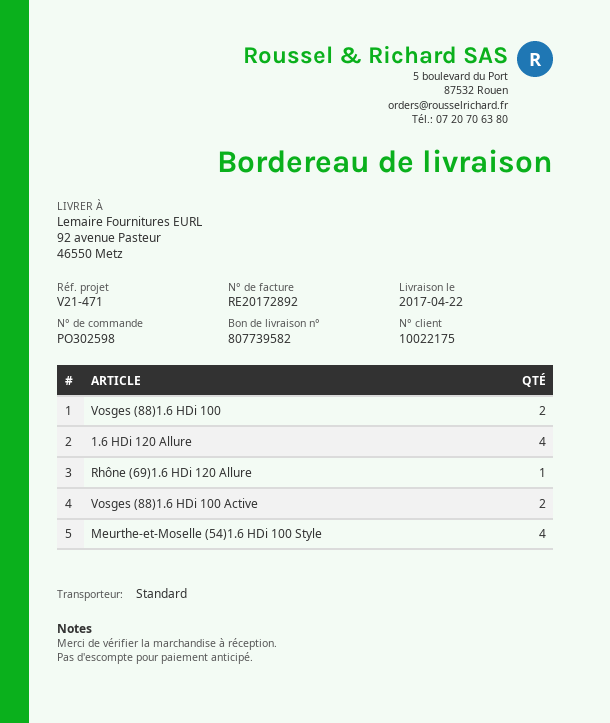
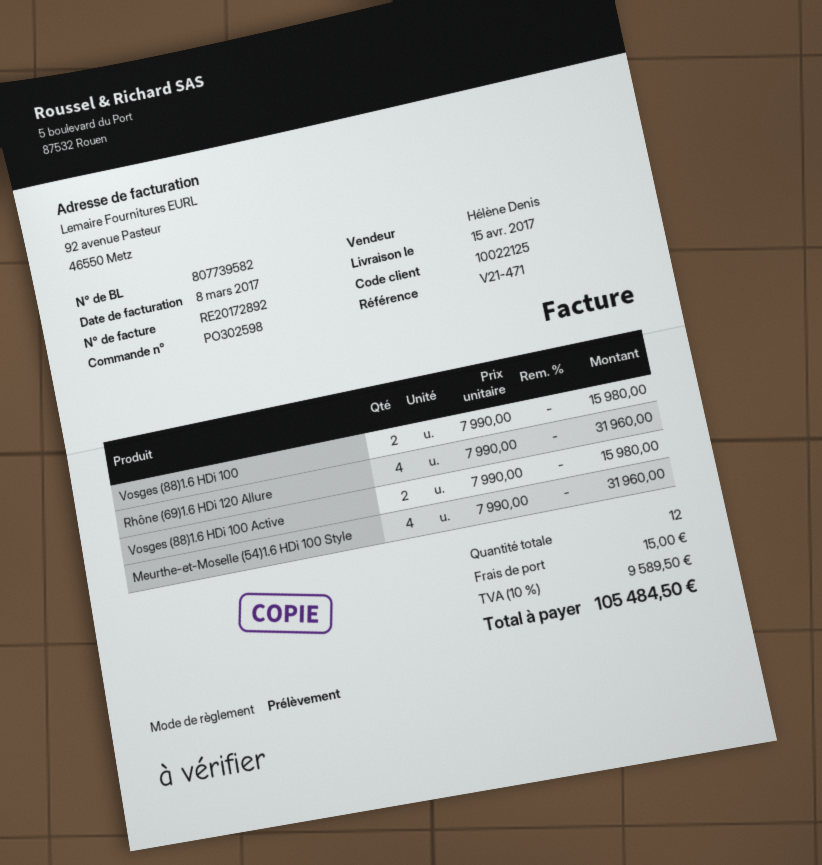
delivery date: 2017-04-22 -> 2017-04-15
customer number: 10022175 -> 10022125
1.6 HDi 120 Allure: 4 -> none
Rhône (69)1.6 HDi 120 Allure: 1 -> 4

